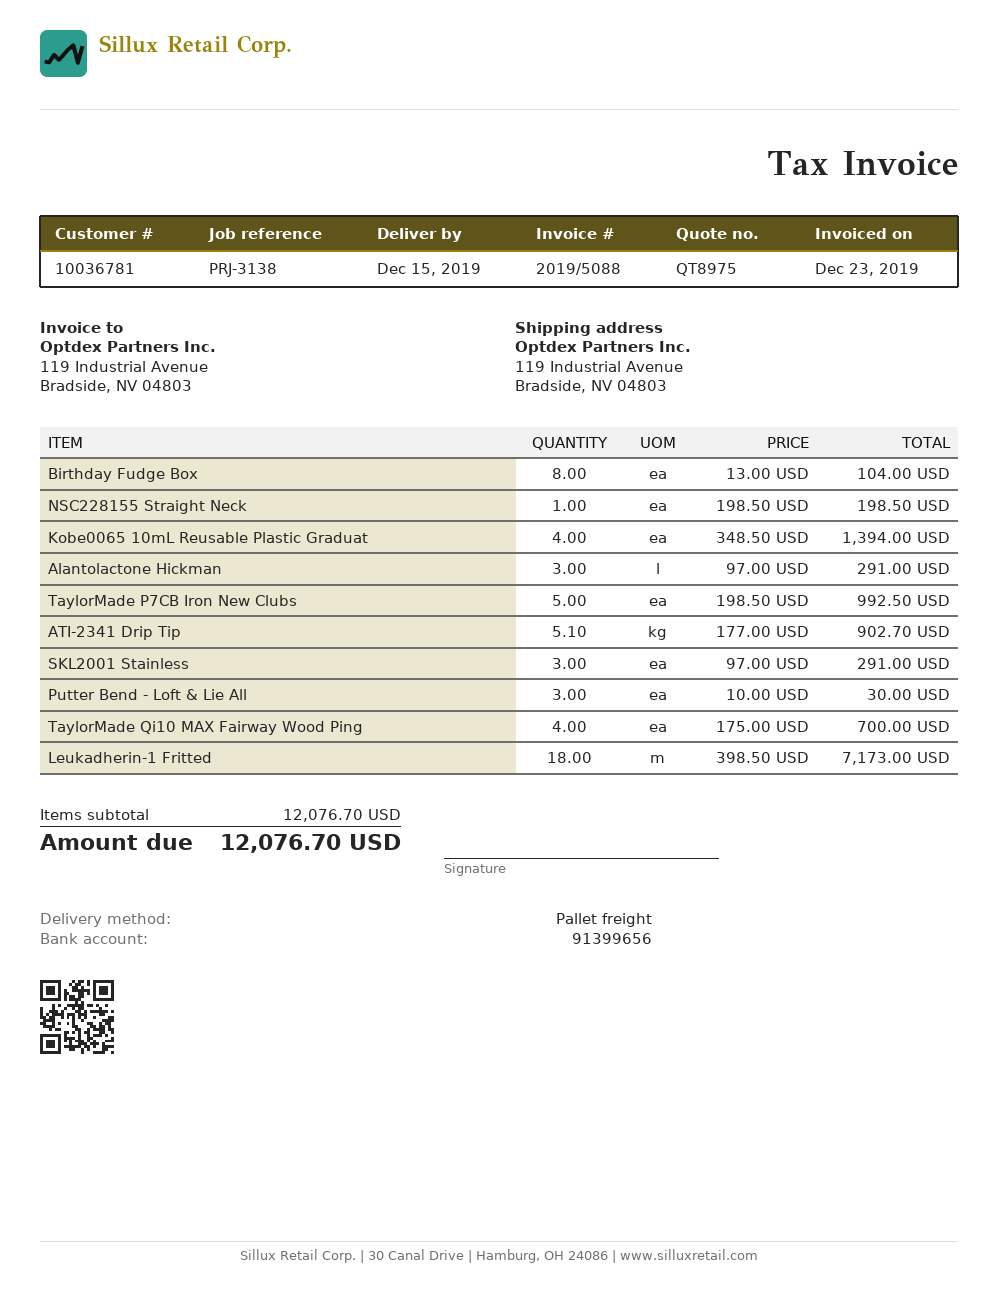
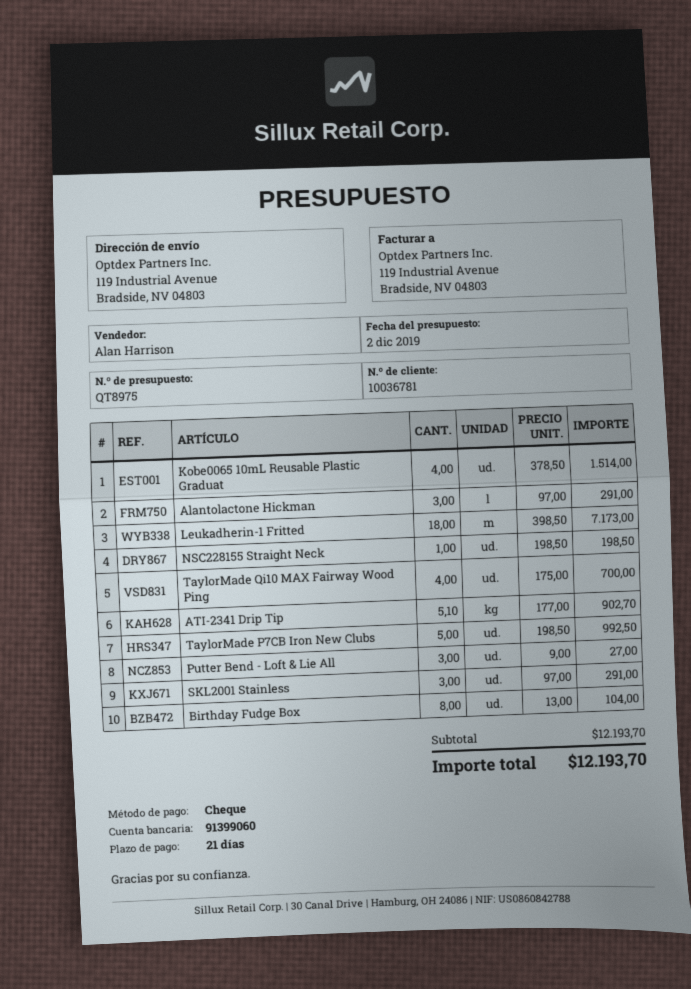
bank account: 91399656 -> 91399060
Kobe0065 10mL Reusable Plastic Graduat: 4 x 348.50 = 1394.00 -> 4 x 378.50 = 1514.00
Putter Bend - Loft & Lie All: 3 x 10.00 = 30.00 -> 3 x 9.00 = 27.00
subtotal: 12076.70 -> 12193.70
total: 12076.70 -> 12193.70

